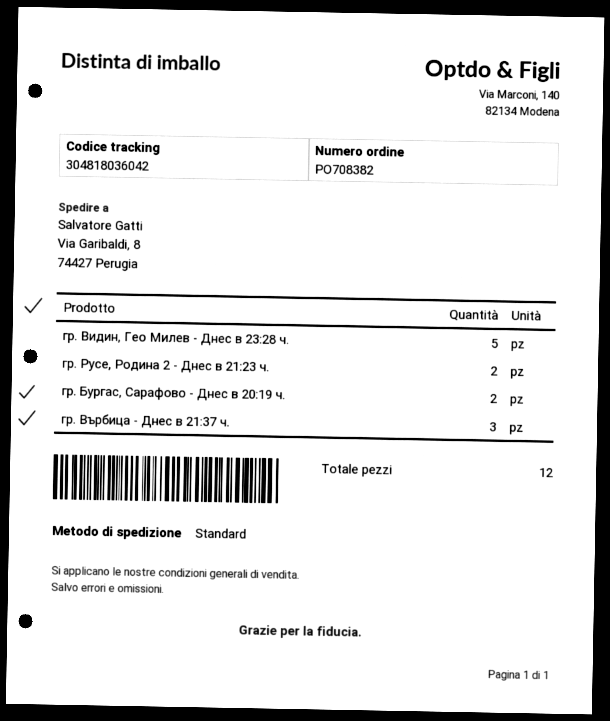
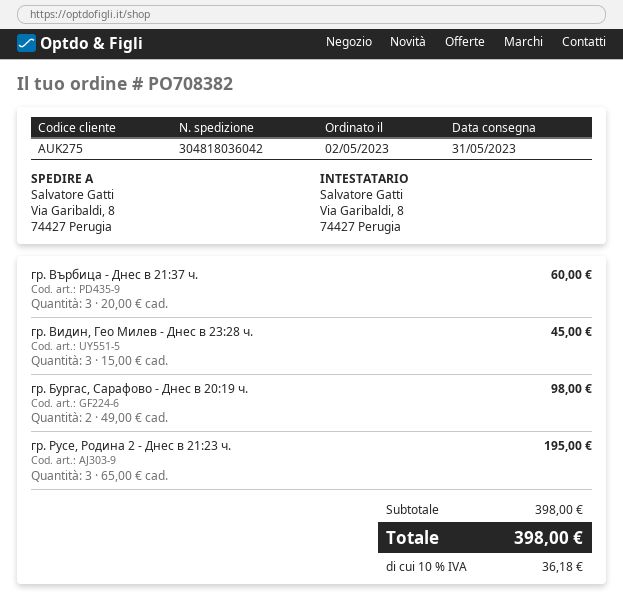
гр. Видин, Гео Милев - Днес в 23:28 ч.: 5 -> 3
гр. Русе, Родина 2 - Днес в 21:23 ч.: 2 -> 3

